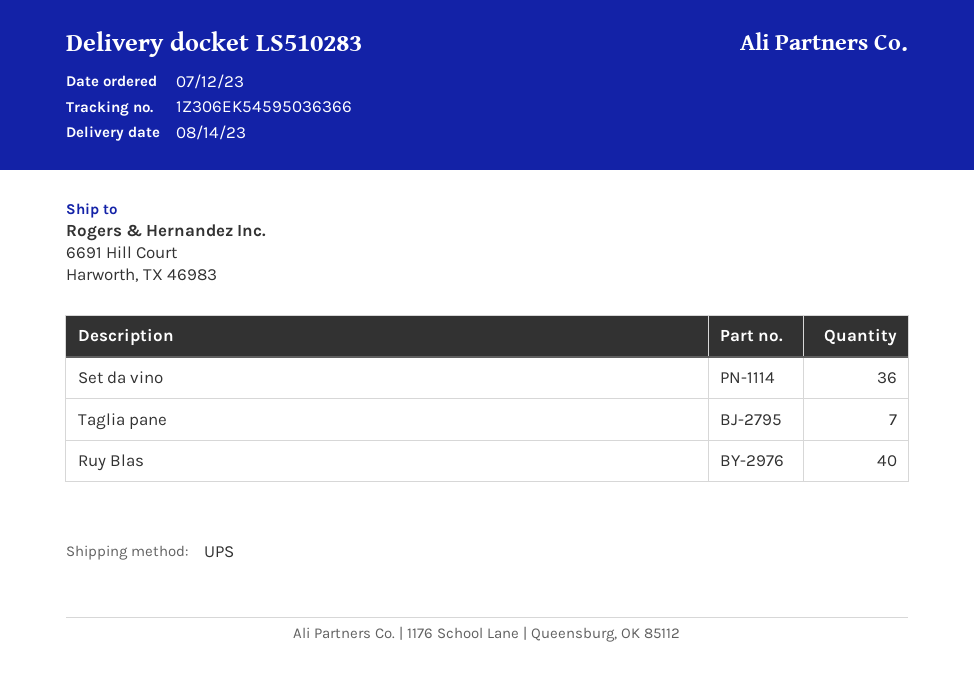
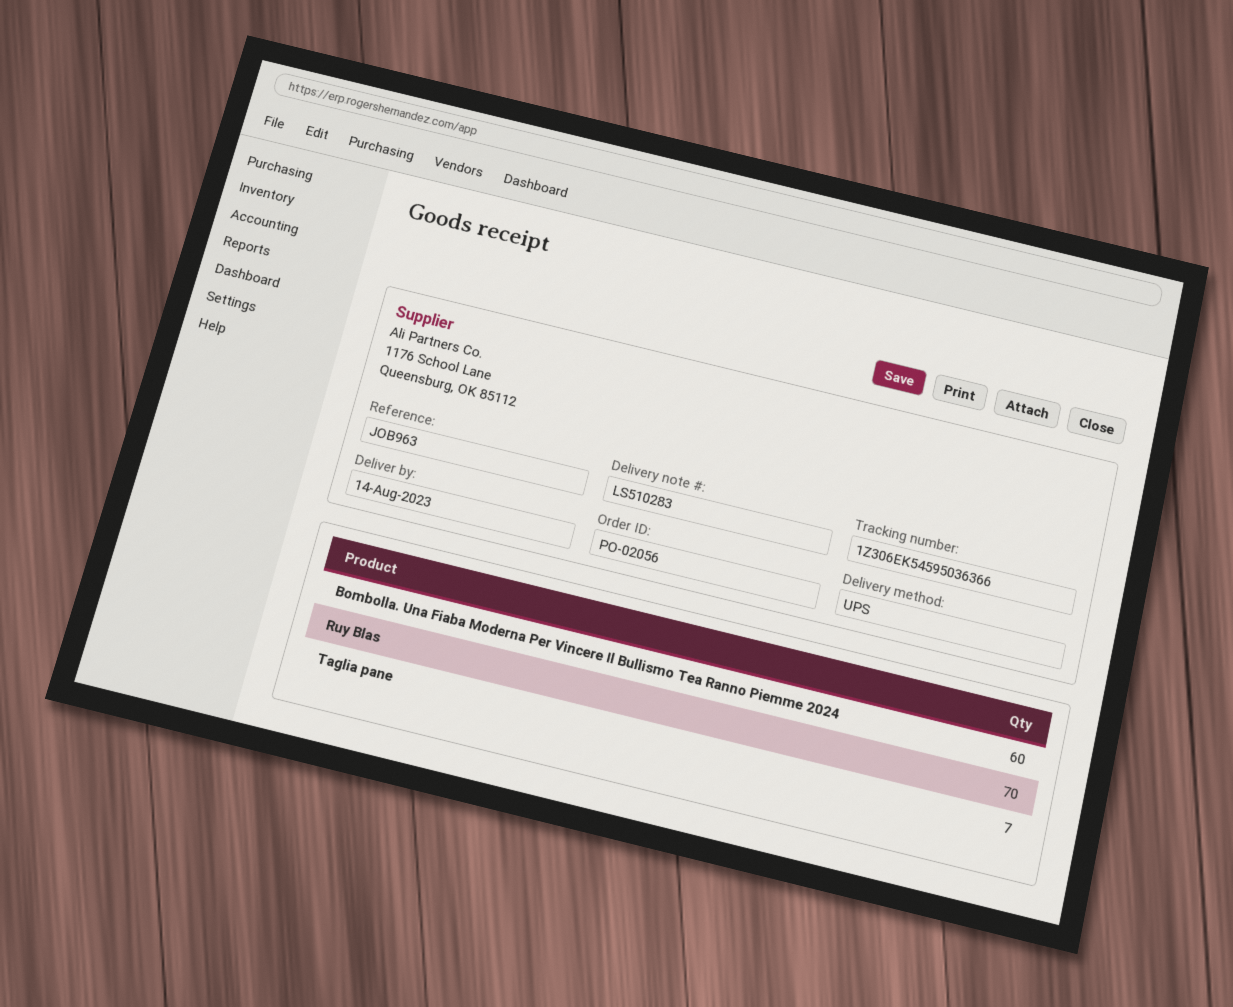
Set da vino: 36 -> none
Ruy Blas: 40 -> 70
Bombolla. Una Fiaba Moderna Per Vincere Il Bullismo Tea Ranno Piemme 2024: none -> 60

